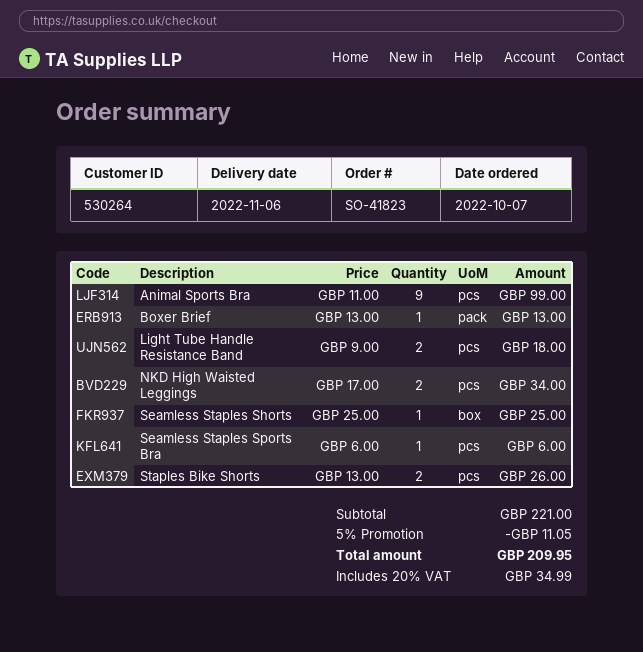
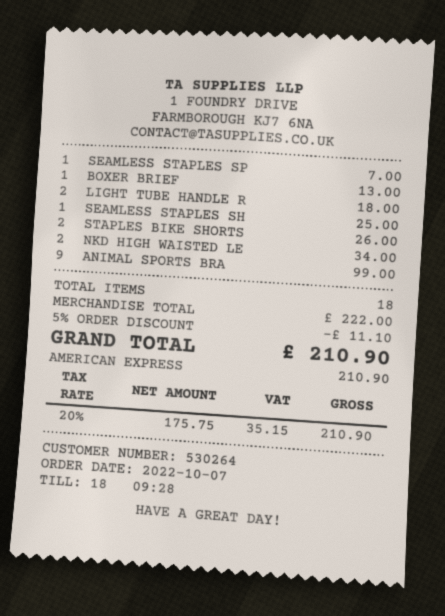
Seamless Staples Sports Bra: 1 for 6.00 -> 1 for 7.00
subtotal: 221.00 -> 222.00
discount: 5% = 11.05 -> 5% = 11.10
tax: 20% = 34.99 -> 20% = 35.15
total: 209.95 -> 210.90

